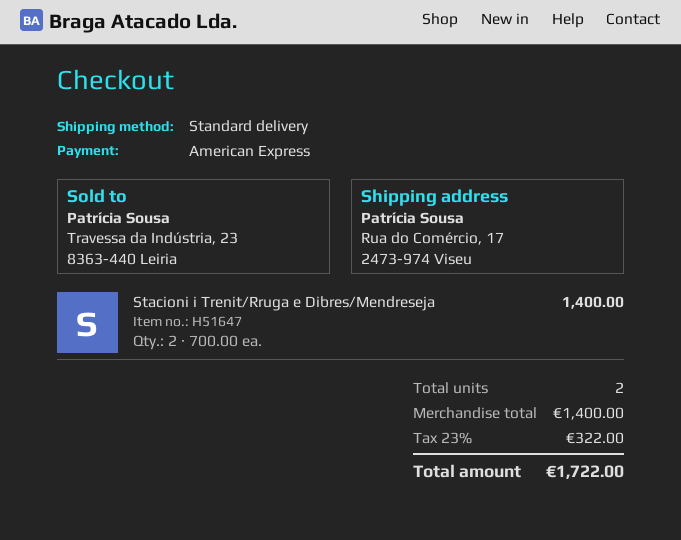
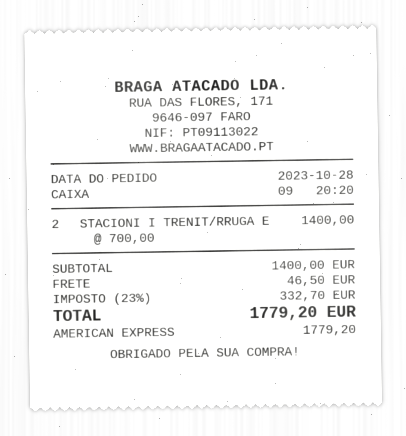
shipping: none -> 46.50
tax: 23% = 322.00 -> 23% = 332.70
total: 1722.00 -> 1779.20

